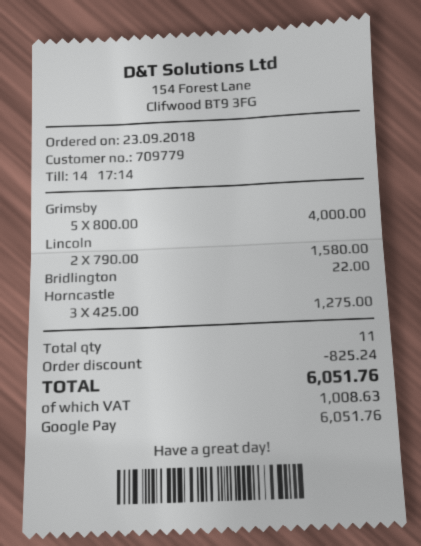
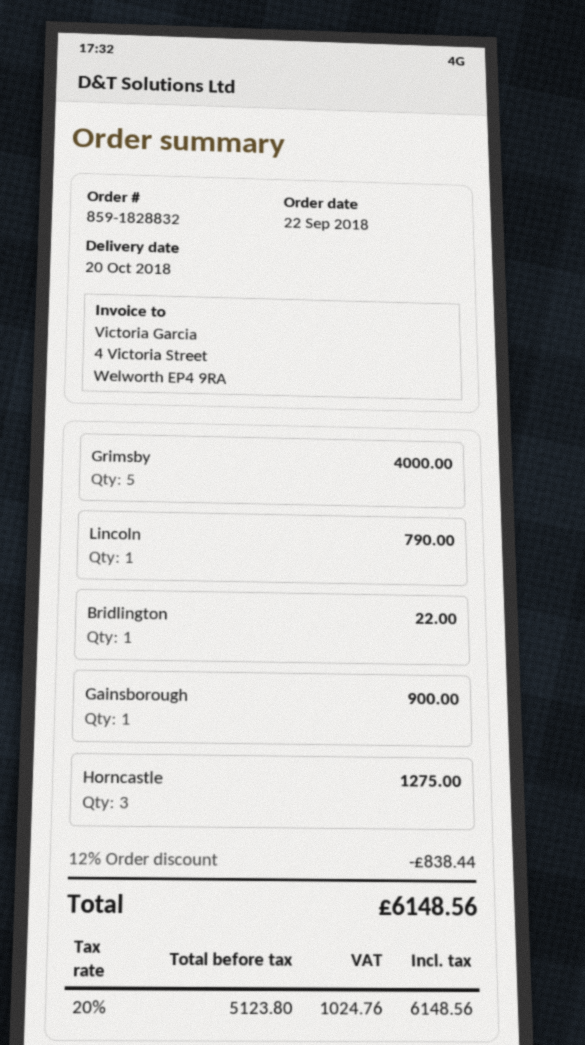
order date: 2018-09-23 -> 2018-09-22
Lincoln: 2 for 1580.00 -> 1 for 790.00
Gainsborough: none -> 1 for 900.00
discount: 825.24 -> 838.44
tax: 1008.63 -> 1024.76
total: 6051.76 -> 6148.56

